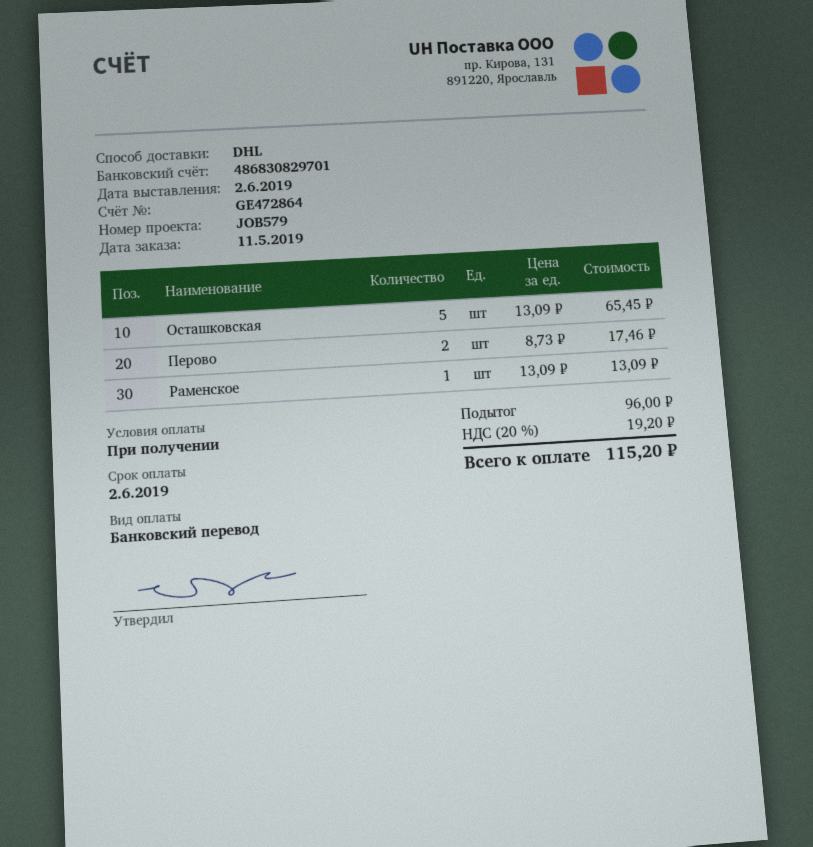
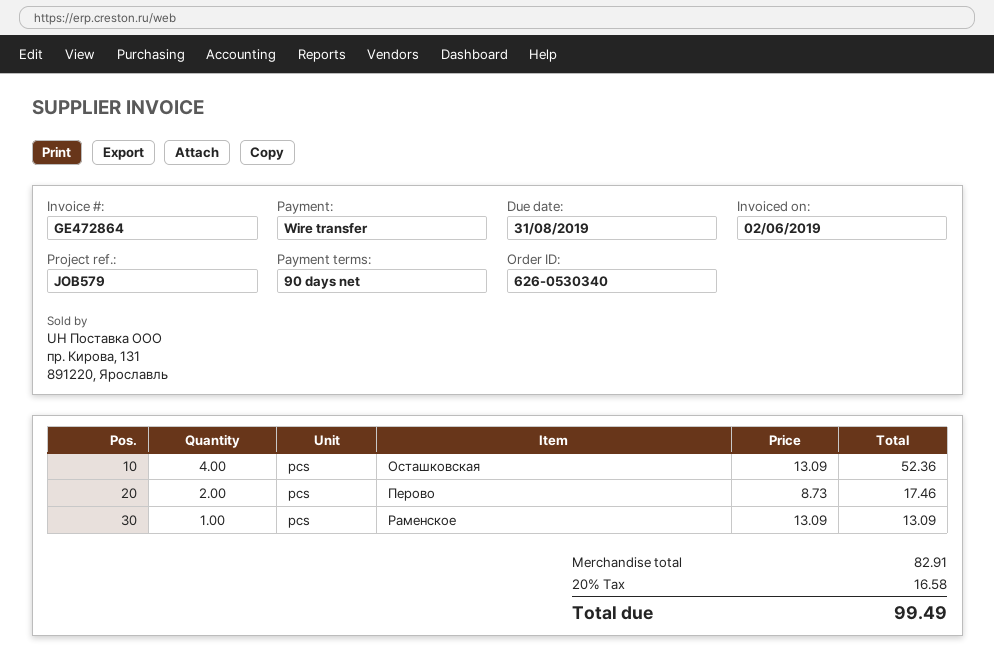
payment terms: on receipt -> 90 days
due date: 2019-06-02 -> 2019-08-31
Осташковская: 5 x 13.09 = 65.45 -> 4 x 13.09 = 52.36
subtotal: 96.00 -> 82.91
tax: 20% = 19.20 -> 20% = 16.58
total: 115.20 -> 99.49

